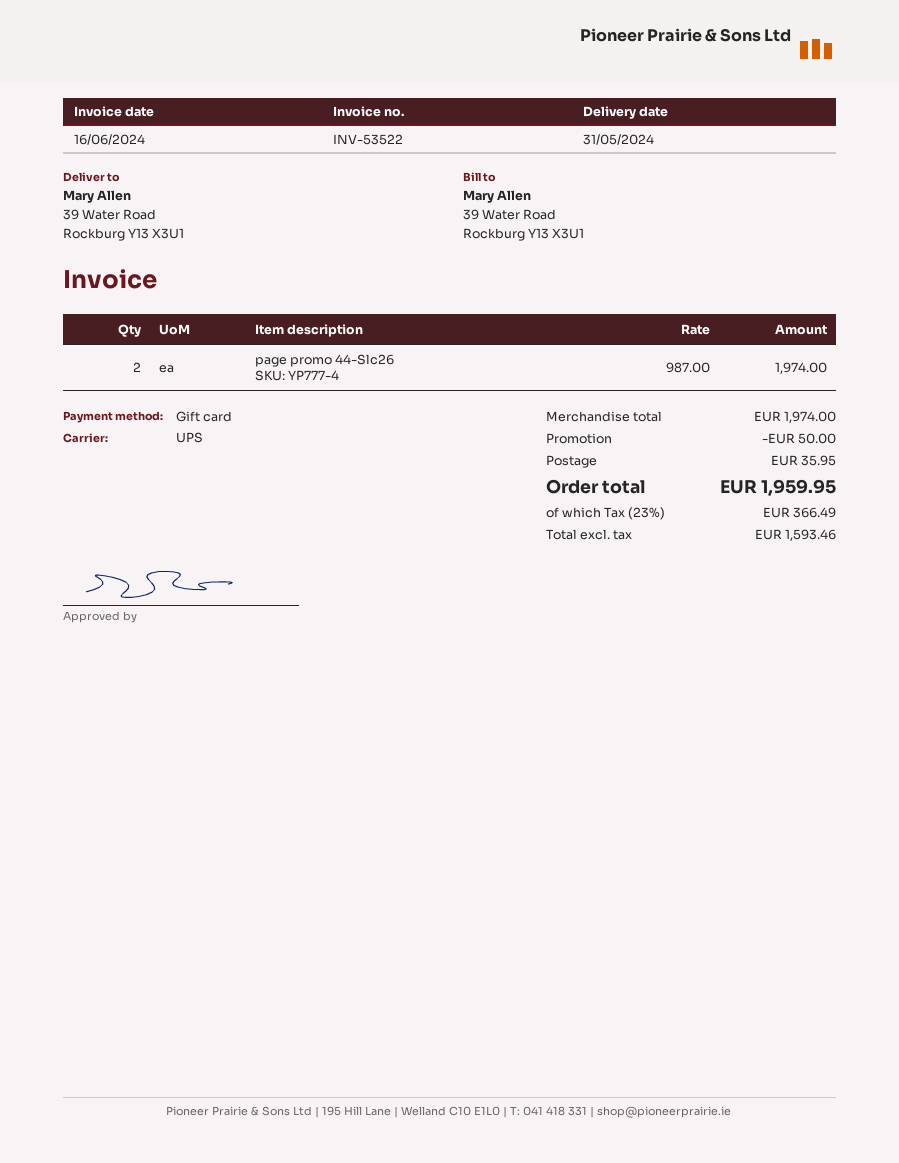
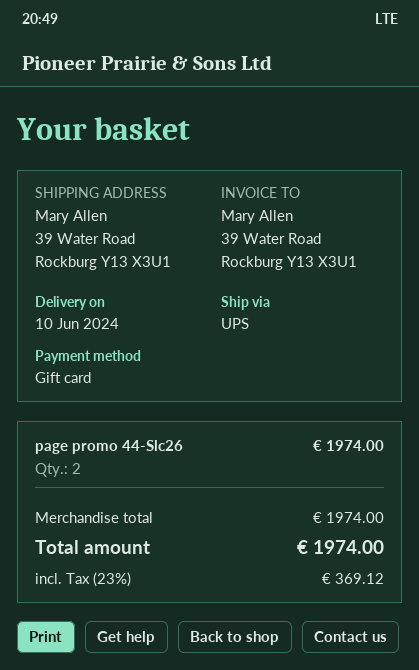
delivery date: 2024-05-31 -> 2024-06-10
discount: 50.00 -> none
shipping: 35.95 -> none
tax: 23% = 366.49 -> 23% = 369.12
total: 1959.95 -> 1974.00

